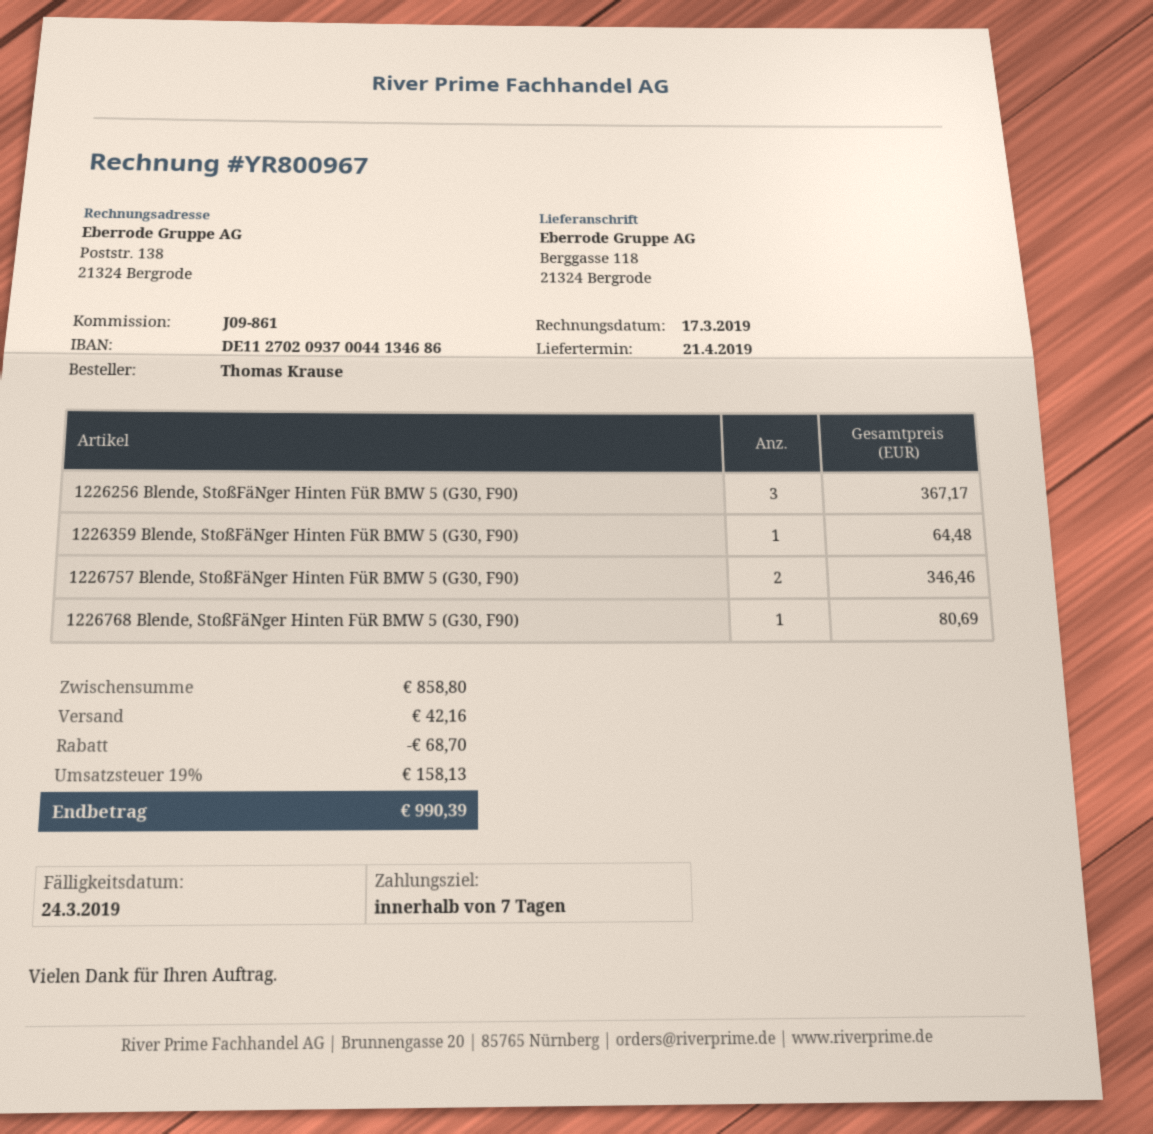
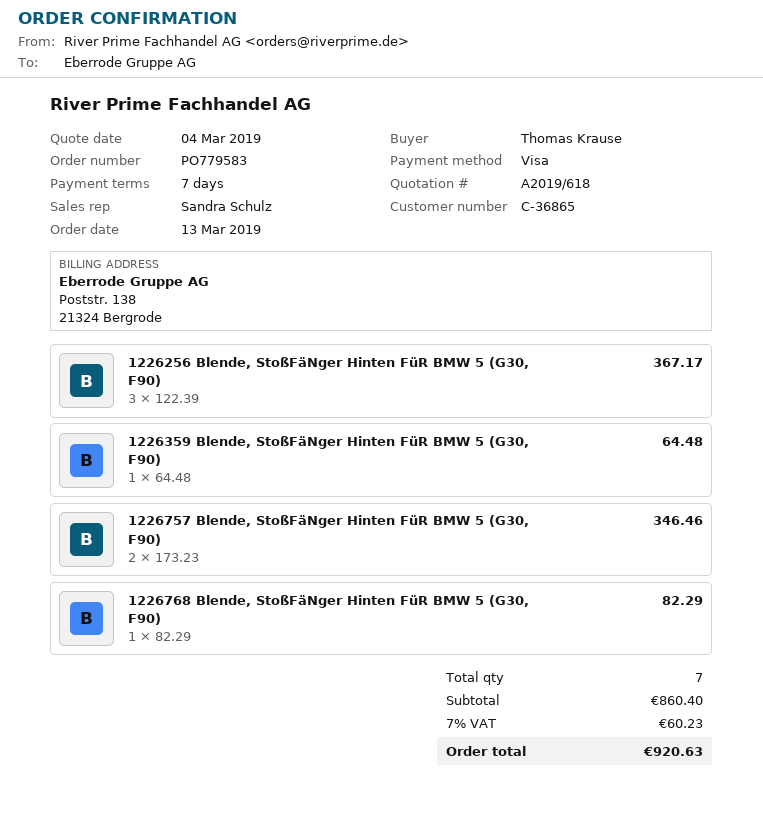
1226768 Blende, StoßFäNger Hinten FüR BMW 5 (G30, F90): 1 for 80.69 -> 1 for 82.29
subtotal: 858.80 -> 860.40
discount: 68.70 -> none
shipping: 42.16 -> none
tax: 19% = 158.13 -> 7% = 60.23
total: 990.39 -> 920.63

